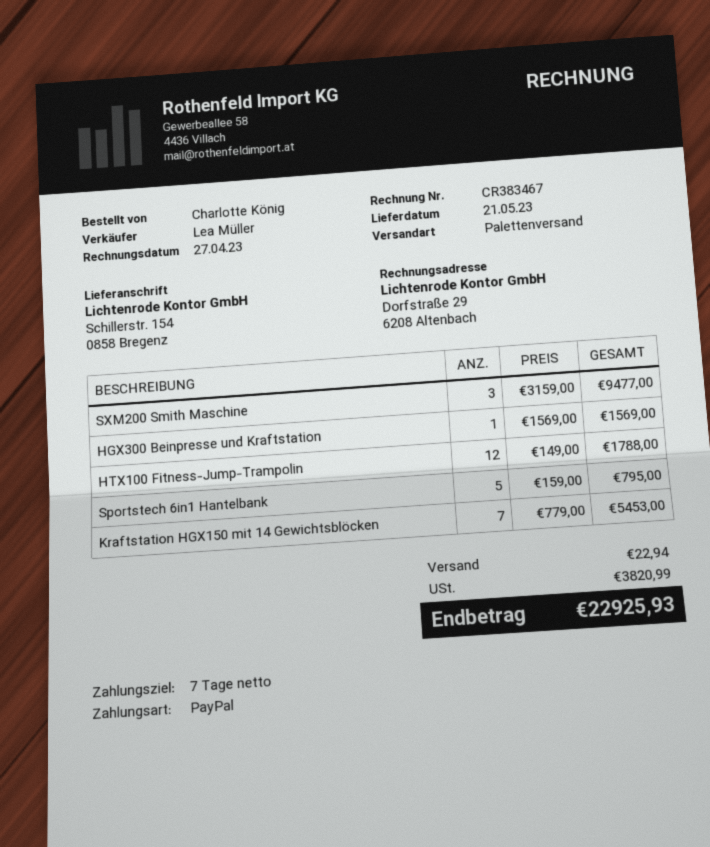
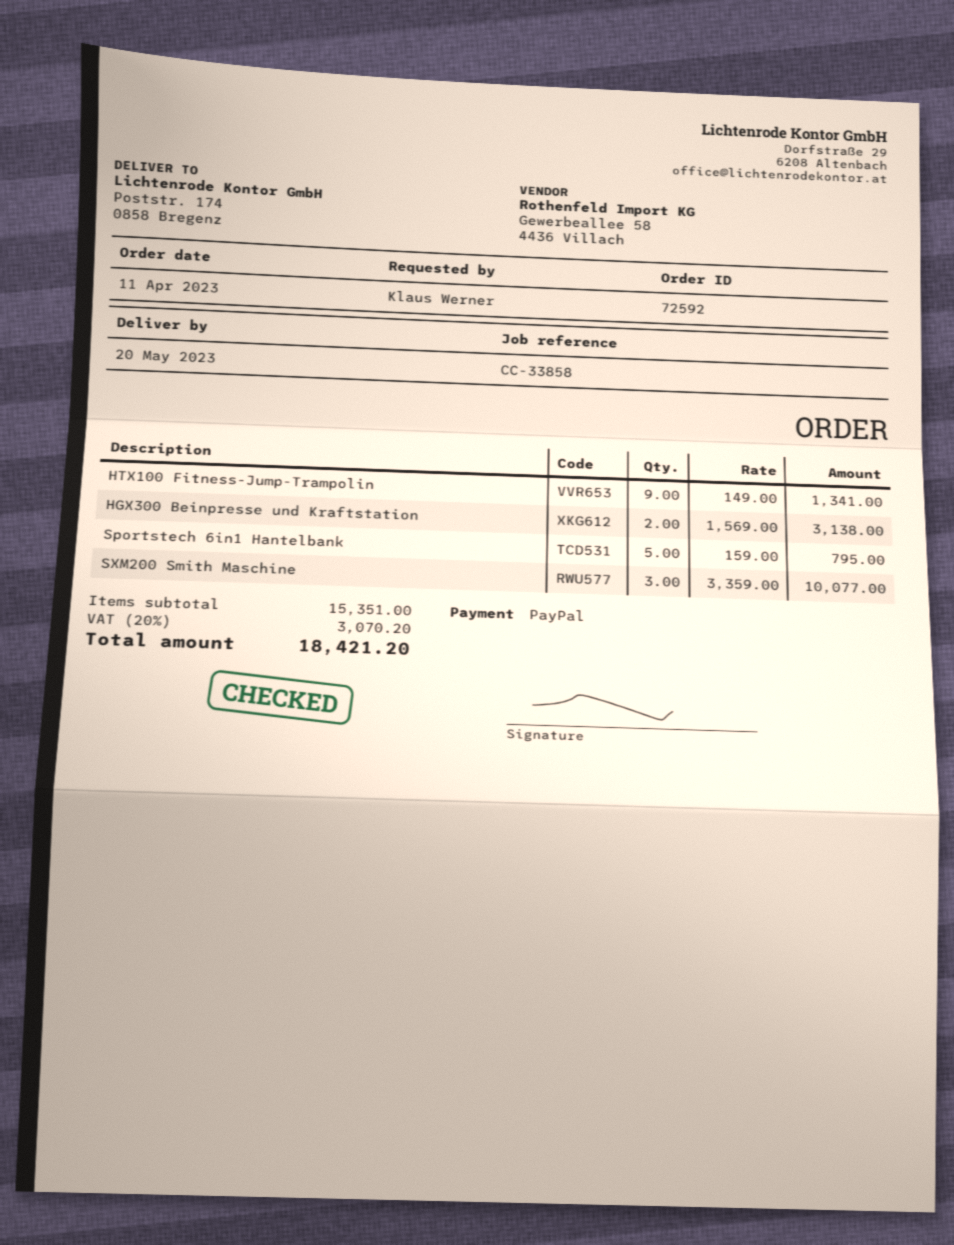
delivery date: 2023-05-21 -> 2023-05-20
ordered by: Charlotte König -> Klaus Werner
ship to: Schillerstr. 154, 0858 Bregenz -> Poststr. 174, 0858 Bregenz
SXM200 Smith Maschine: 3 x 3159.00 = 9477.00 -> 3 x 3359.00 = 10077.00
HGX300 Beinpresse und Kraftstation: 1 x 1569.00 = 1569.00 -> 2 x 1569.00 = 3138.00
HTX100 Fitness-Jump-Trampolin: 12 x 149.00 = 1788.00 -> 9 x 149.00 = 1341.00
Kraftstation HGX150 mit 14 Gewichtsblöcken: 7 x 779.00 = 5453.00 -> none
shipping: 22.94 -> none
tax: 3820.99 -> 3070.20
total: 22925.93 -> 18421.20

